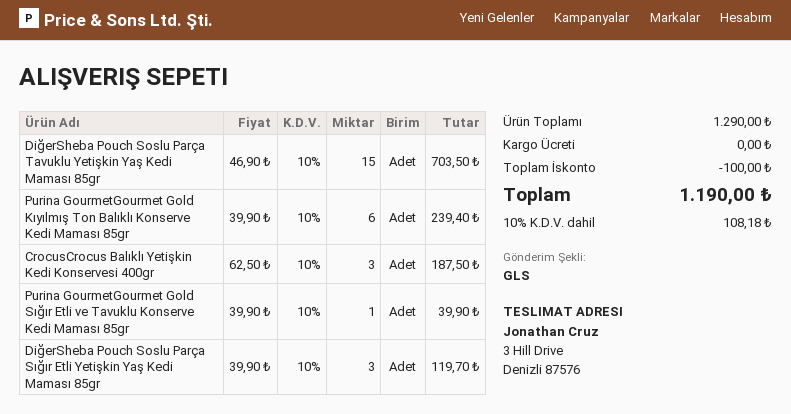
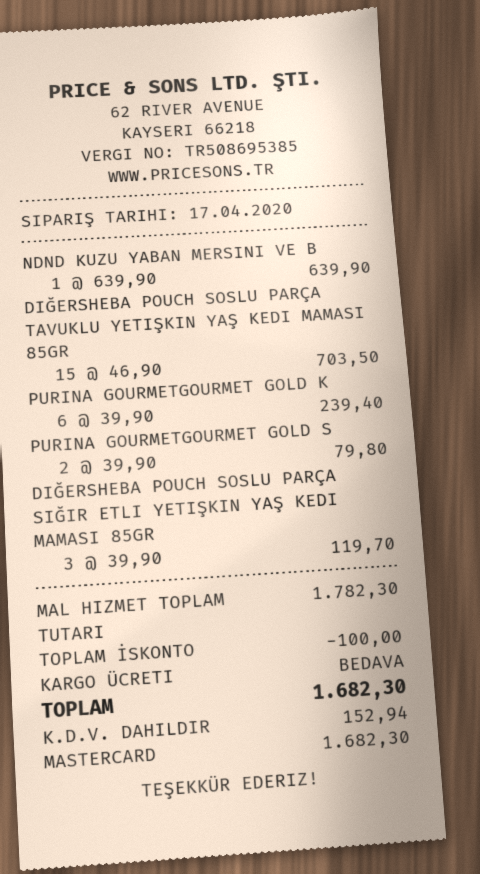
CrocusCrocus Balıklı Yetişkin Kedi Konservesi 400gr: 3 x 62.50 = 187.50 -> none
Purina GourmetGourmet Gold Sığır Etli ve Tavuklu Konserve Kedi Maması 85gr: 1 x 39.90 = 39.90 -> 2 x 39.90 = 79.80
NDND KUZU YABAN MERSINI VE B: none -> 1 x 639.90 = 639.90
subtotal: 1290.00 -> 1782.30
tax: 108.18 -> 152.94
total: 1190.00 -> 1682.30

